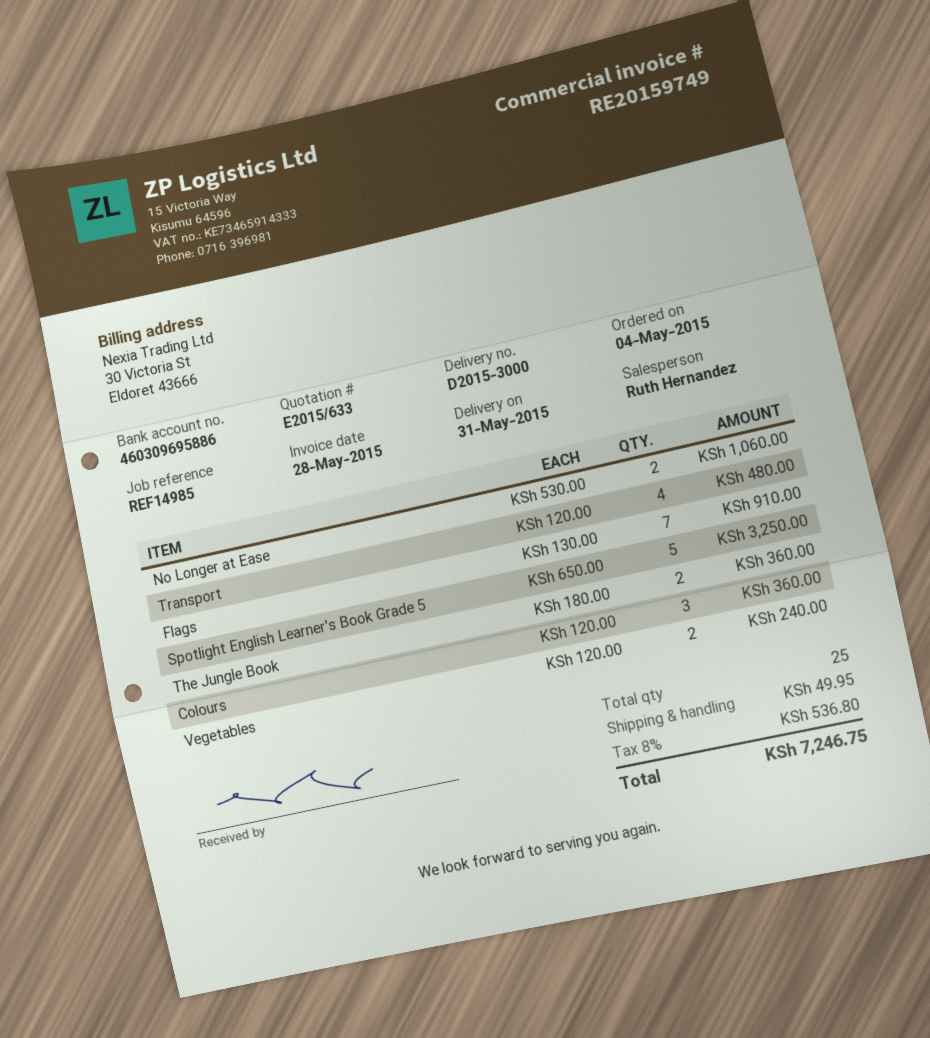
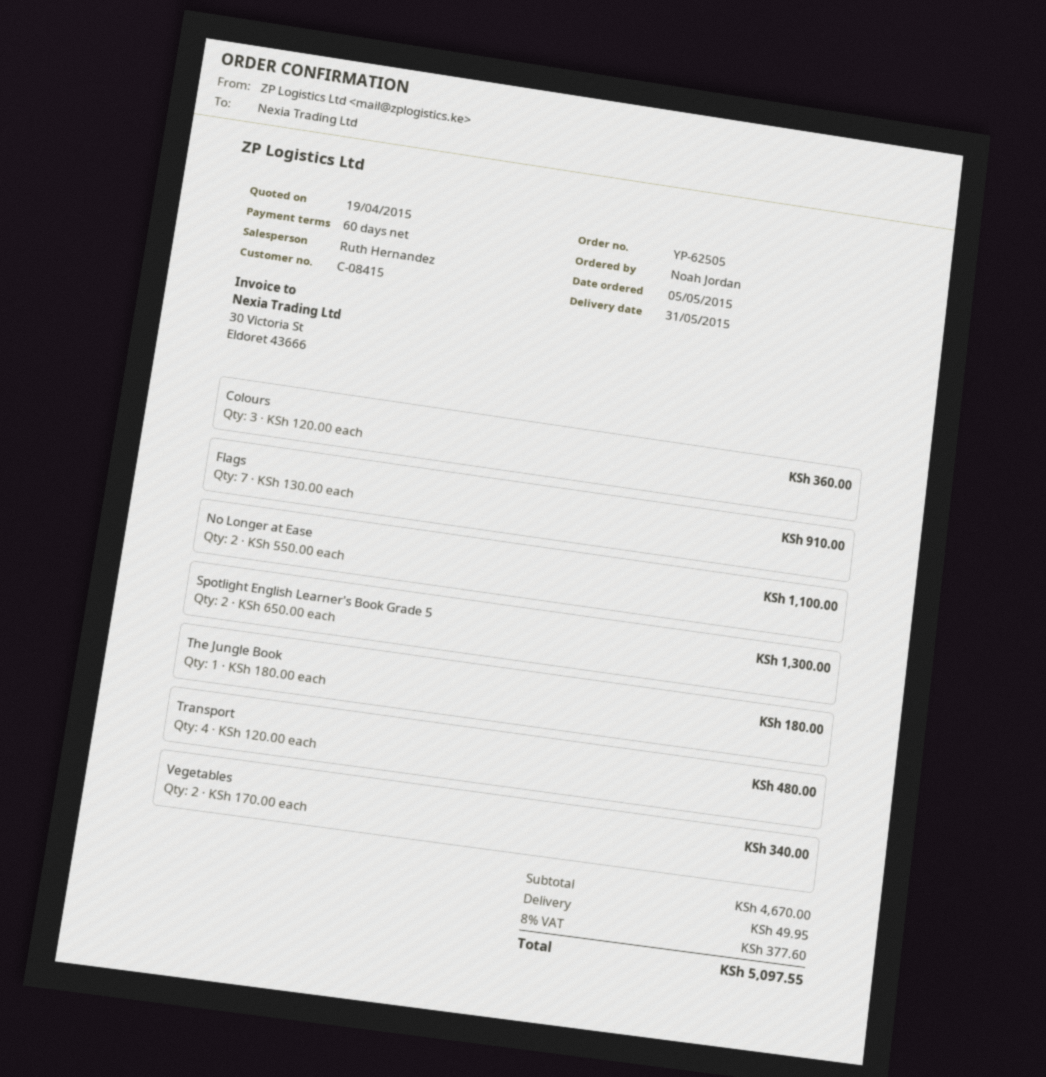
order date: 2015-05-04 -> 2015-05-05
No Longer at Ease: 2 x 530.00 = 1060.00 -> 2 x 550.00 = 1100.00
Spotlight English Learner's Book Grade 5: 5 x 650.00 = 3250.00 -> 2 x 650.00 = 1300.00
The Jungle Book: 2 x 180.00 = 360.00 -> 1 x 180.00 = 180.00
Vegetables: 2 x 120.00 = 240.00 -> 2 x 170.00 = 340.00
tax: 8% = 536.80 -> 8% = 377.60
total: 7246.75 -> 5097.55

